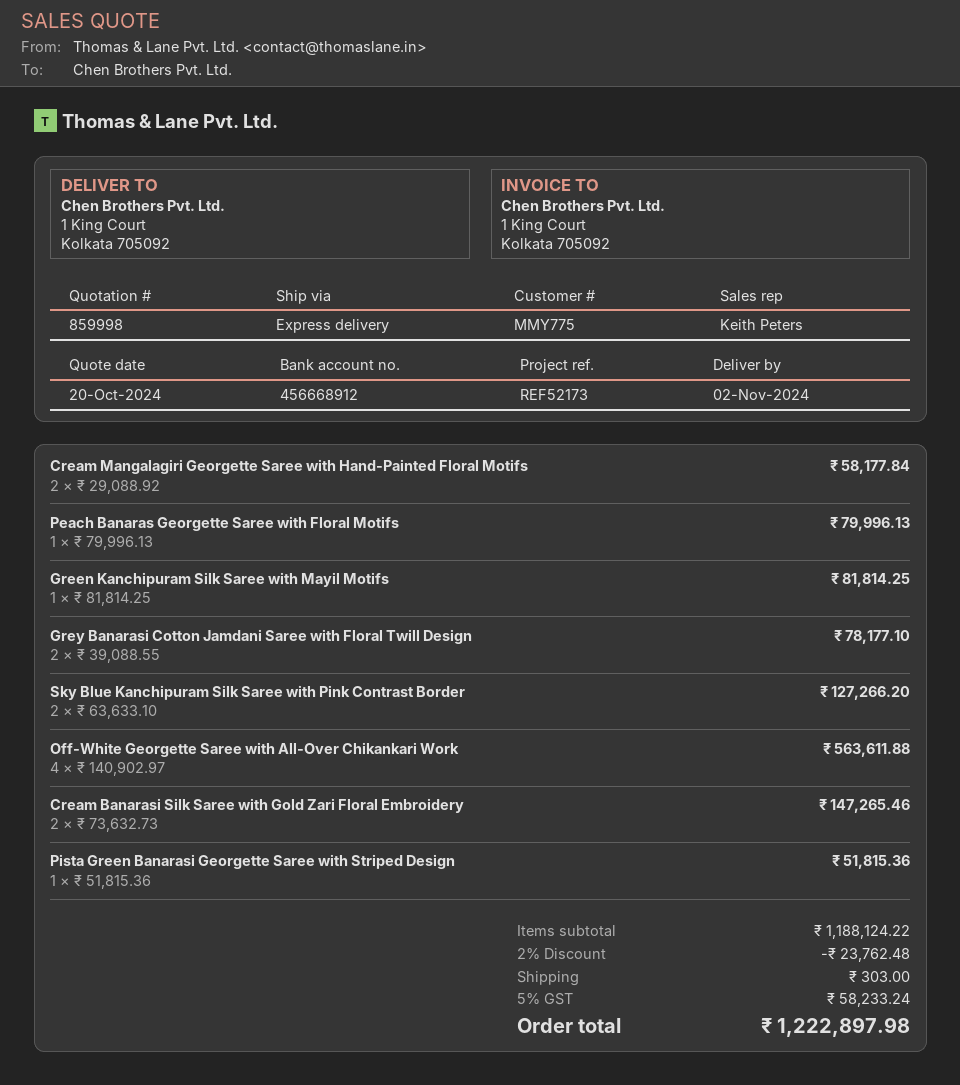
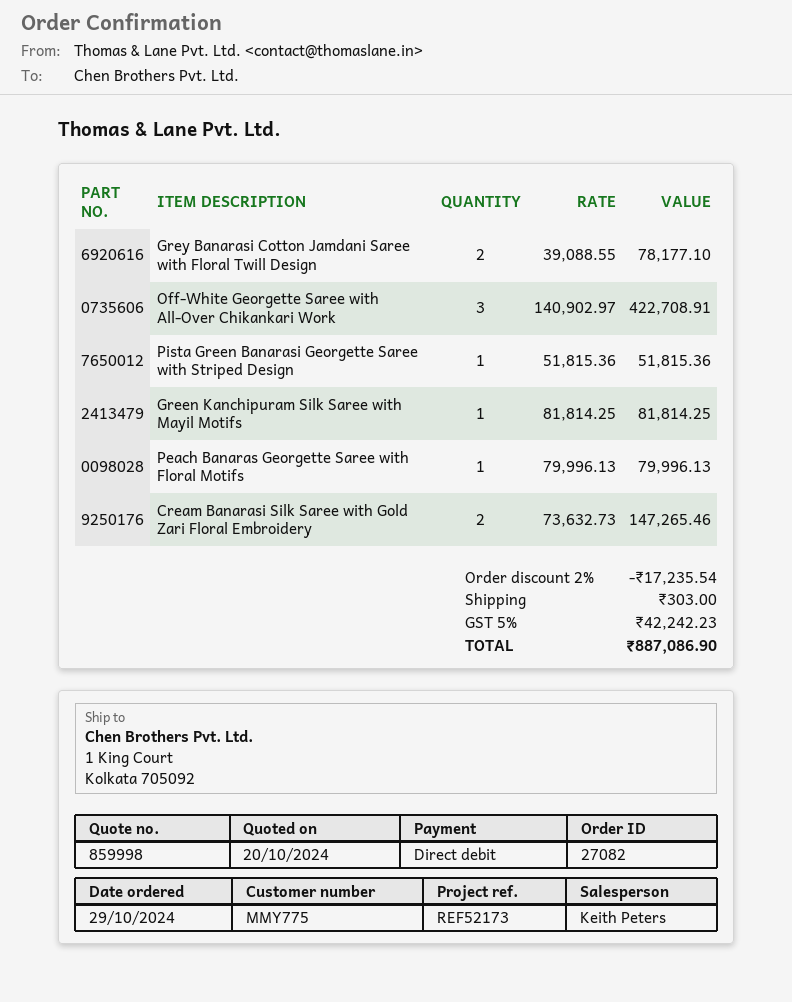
Cream Mangalagiri Georgette Saree with Hand-Painted Floral Motifs: 2 x 29088.92 = 58177.84 -> none
Sky Blue Kanchipuram Silk Saree with Pink Contrast Border: 2 x 63633.10 = 127266.20 -> none
Off-White Georgette Saree with All-Over Chikankari Work: 4 x 140902.97 = 563611.88 -> 3 x 140902.97 = 422708.91
discount: 2% = 23762.48 -> 2% = 17235.54
tax: 5% = 58233.24 -> 5% = 42242.23
total: 1222897.98 -> 887086.90

